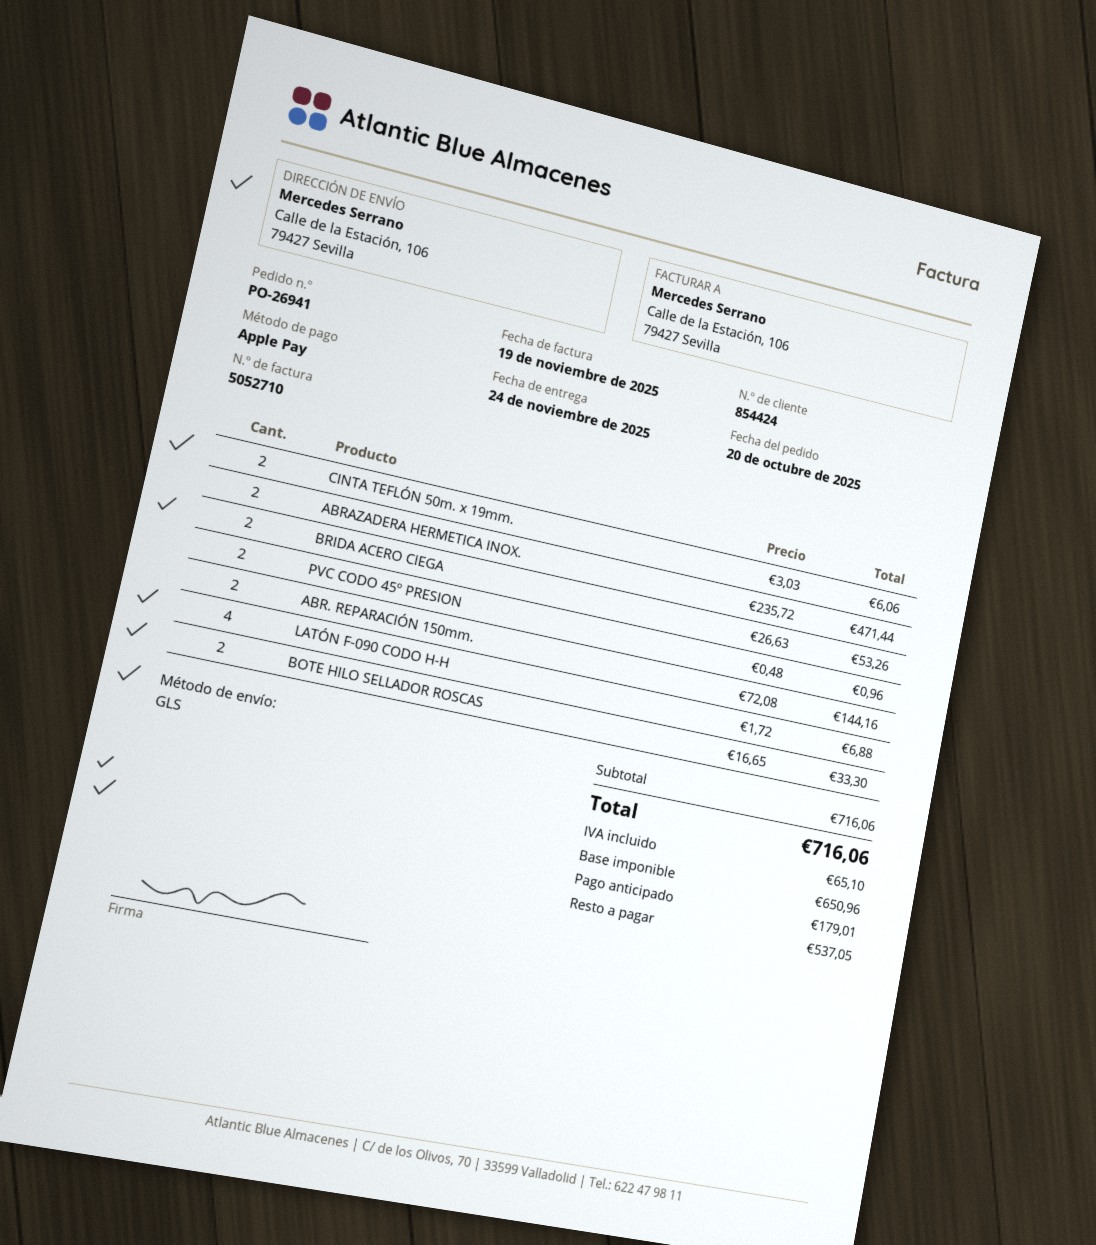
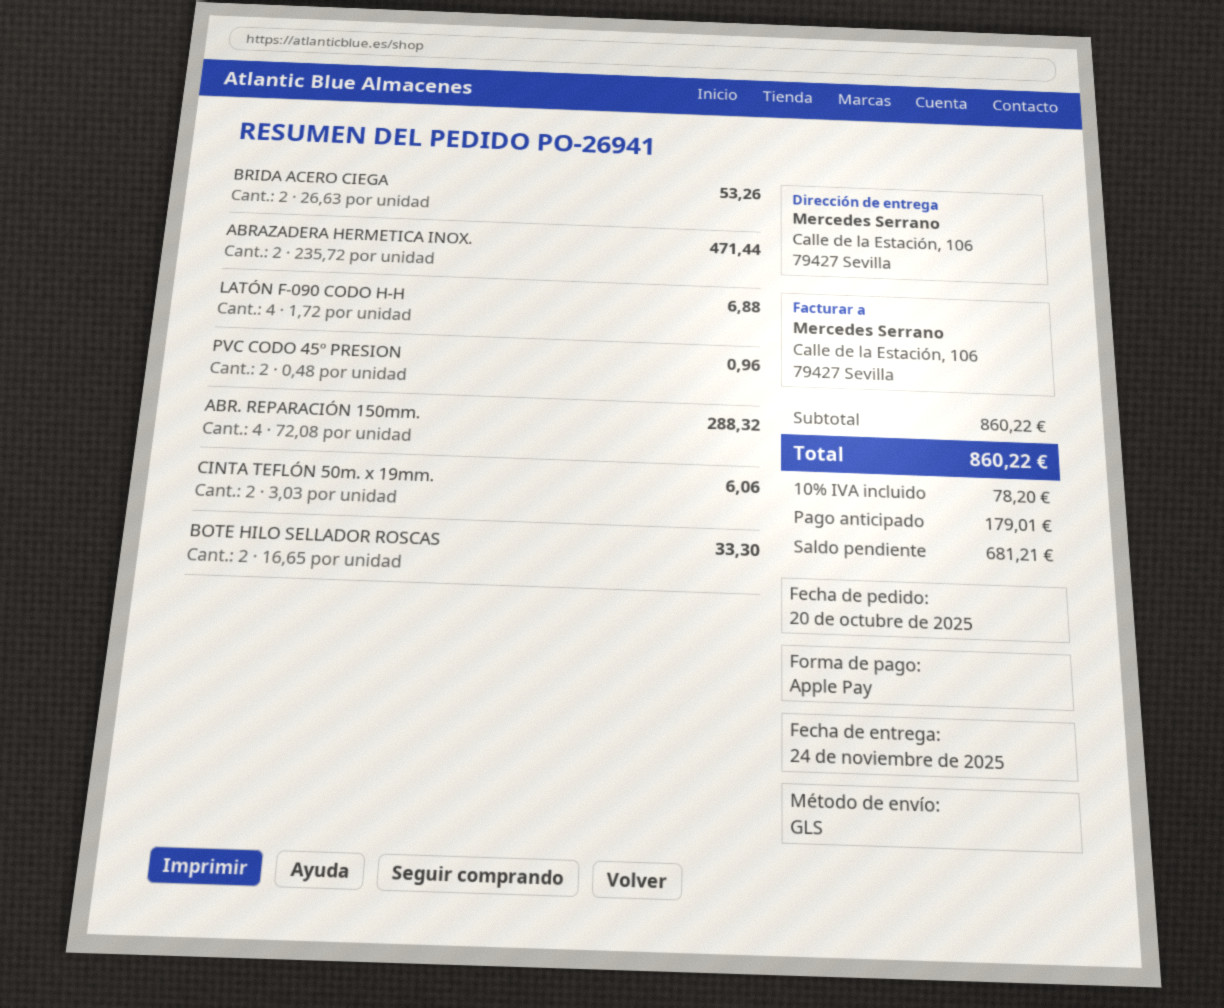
ABR. REPARACIÓN 150mm.: 2 x 72.08 = 144.16 -> 4 x 72.08 = 288.32
subtotal: 716.06 -> 860.22
tax: 65.10 -> 78.20
total: 716.06 -> 860.22
balance: 537.05 -> 681.21

